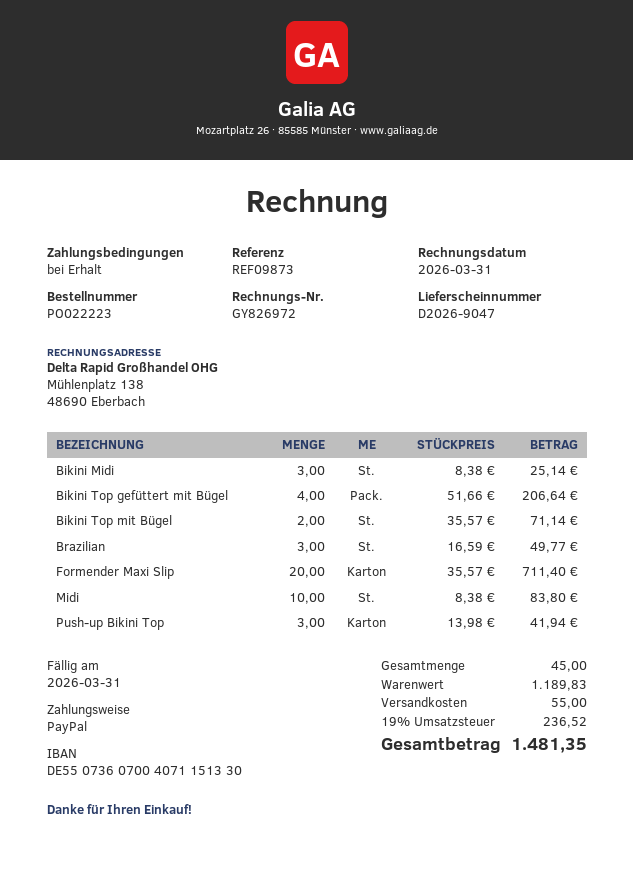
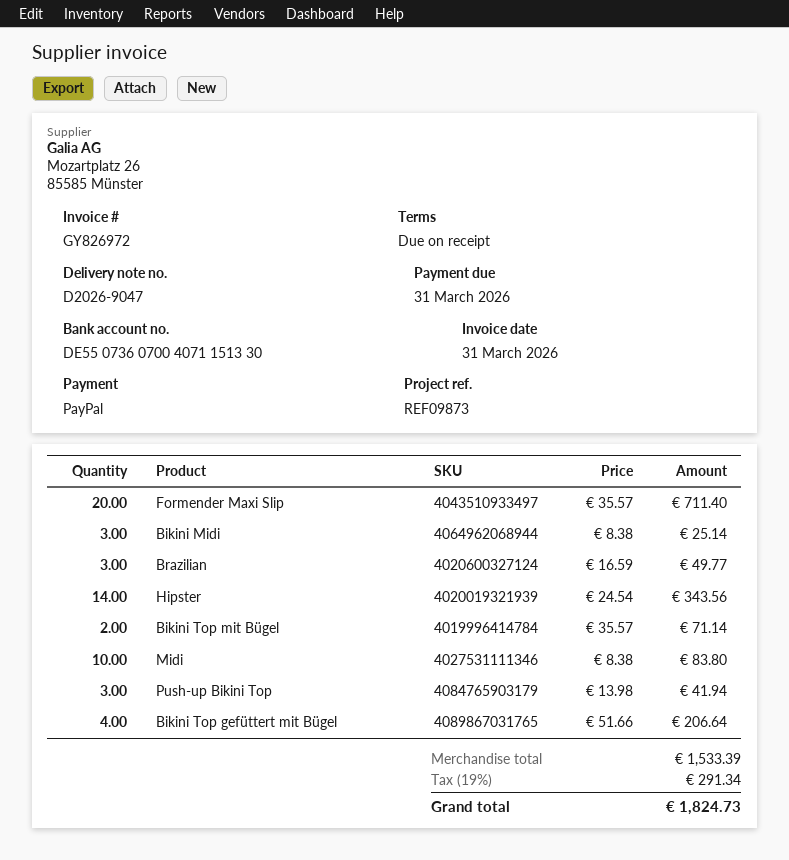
Hipster: none -> 14 x 24.54 = 343.56
subtotal: 1189.83 -> 1533.39
shipping: 55.00 -> none
tax: 19% = 236.52 -> 19% = 291.34
total: 1481.35 -> 1824.73

